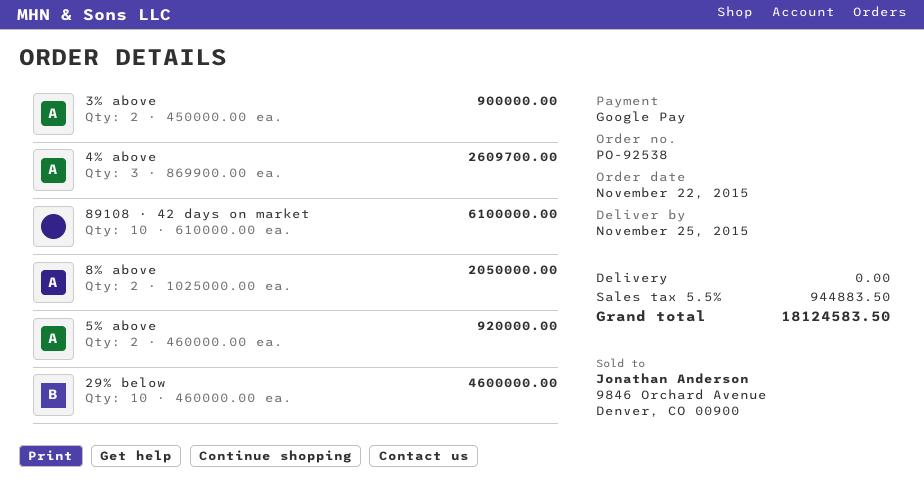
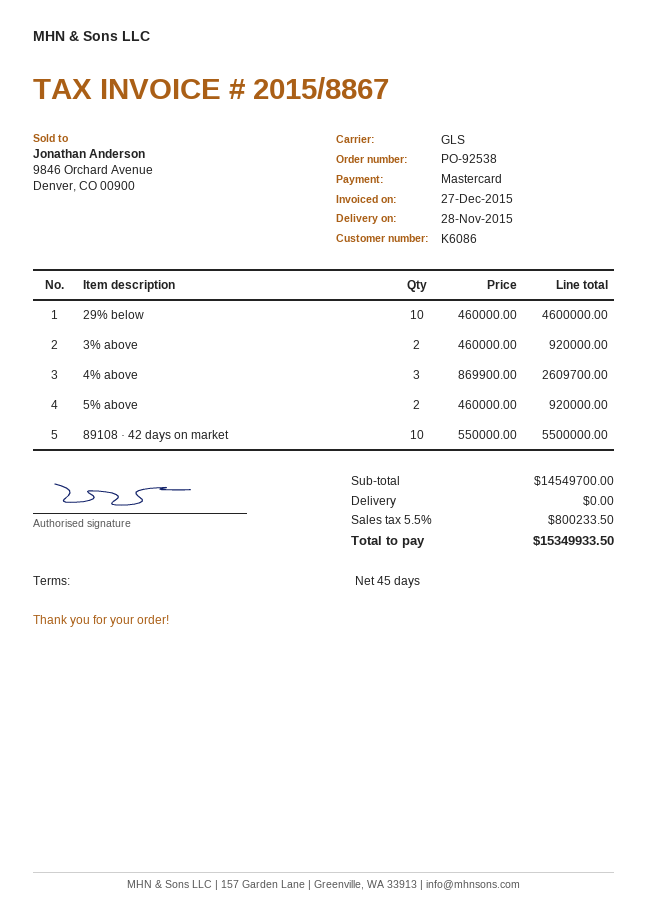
delivery date: 2015-11-25 -> 2015-11-28
payment method: Google Pay -> Mastercard
3% above: 2 x 450000.00 = 900000.00 -> 2 x 460000.00 = 920000.00
89108 · 42 days on market: 10 x 610000.00 = 6100000.00 -> 10 x 550000.00 = 5500000.00
8% above: 2 x 1025000.00 = 2050000.00 -> none
tax: 5.5% = 944883.50 -> 5.5% = 800233.50
total: 18124583.50 -> 15349933.50

